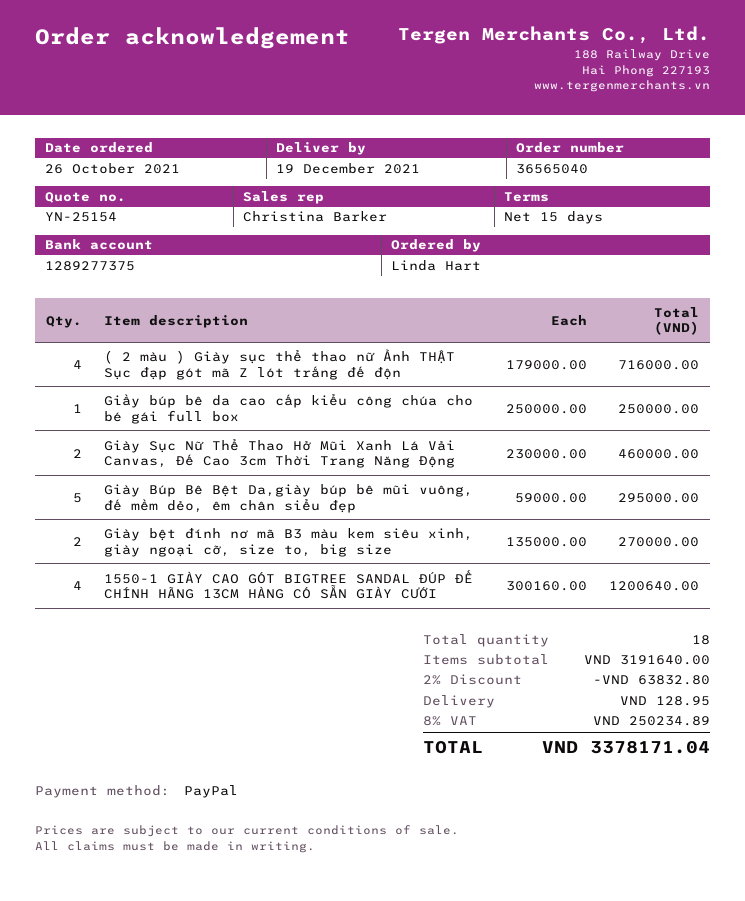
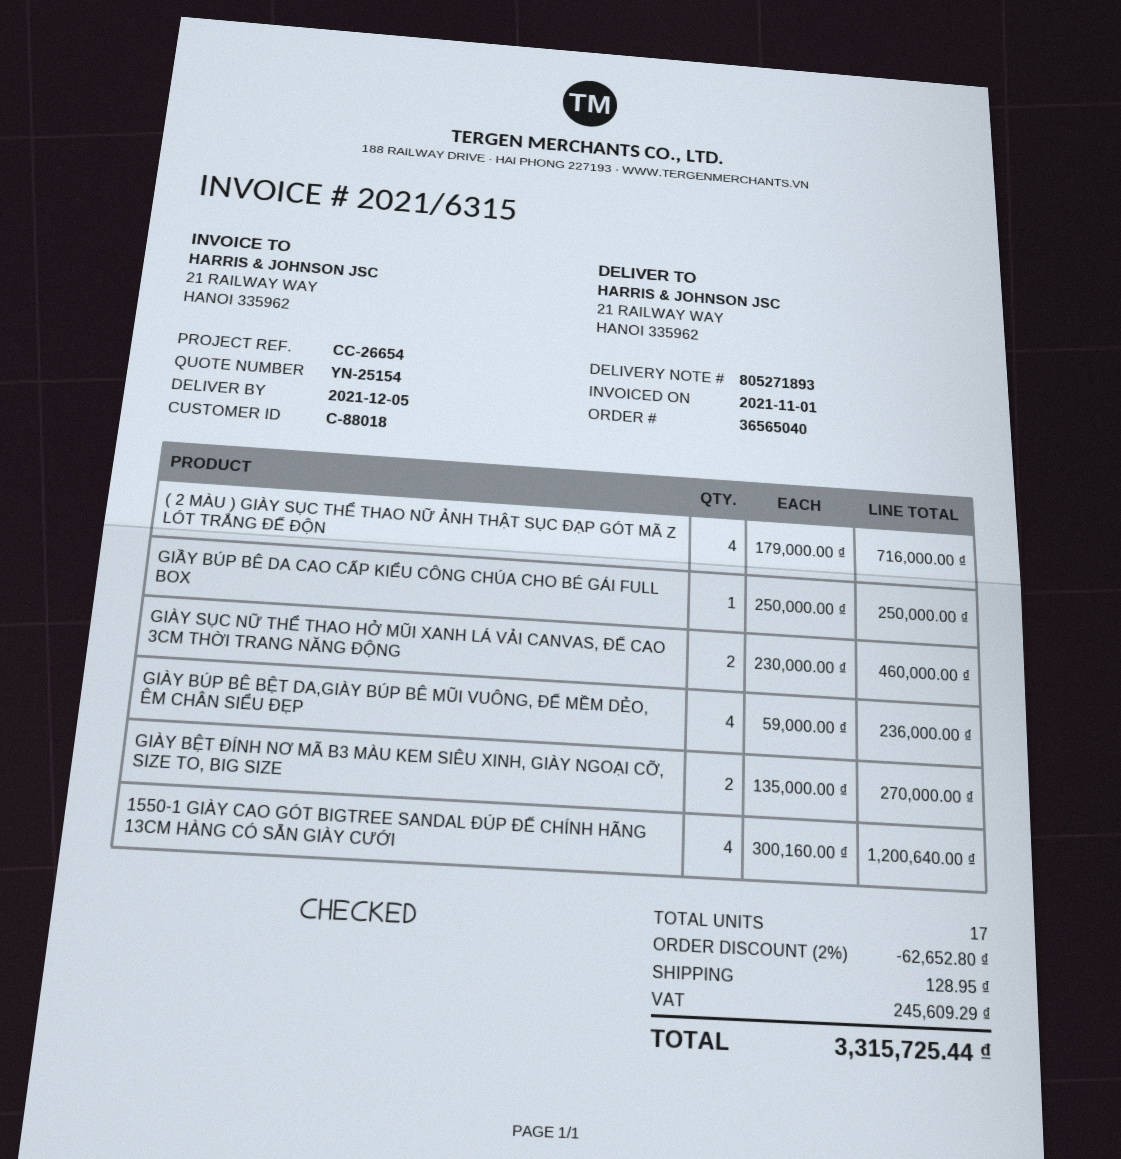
delivery date: 2021-12-19 -> 2021-12-05
Giày Búp Bê Bệt Da,giày búp bê mũi vuông, đế mềm dẻo, êm chân siểu đẹp: 5 x 59000.00 = 295000.00 -> 4 x 59000.00 = 236000.00
total quantity: 18 -> 17
discount: 2% = 63832.80 -> 2% = 62652.80
tax: 250234.89 -> 245609.29
total: 3378171.04 -> 3315725.44

